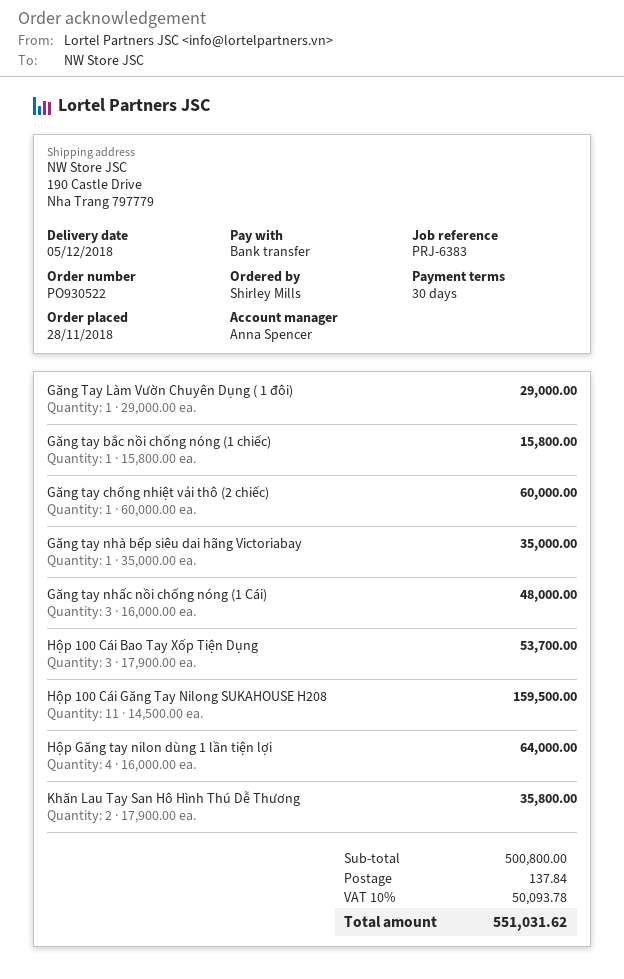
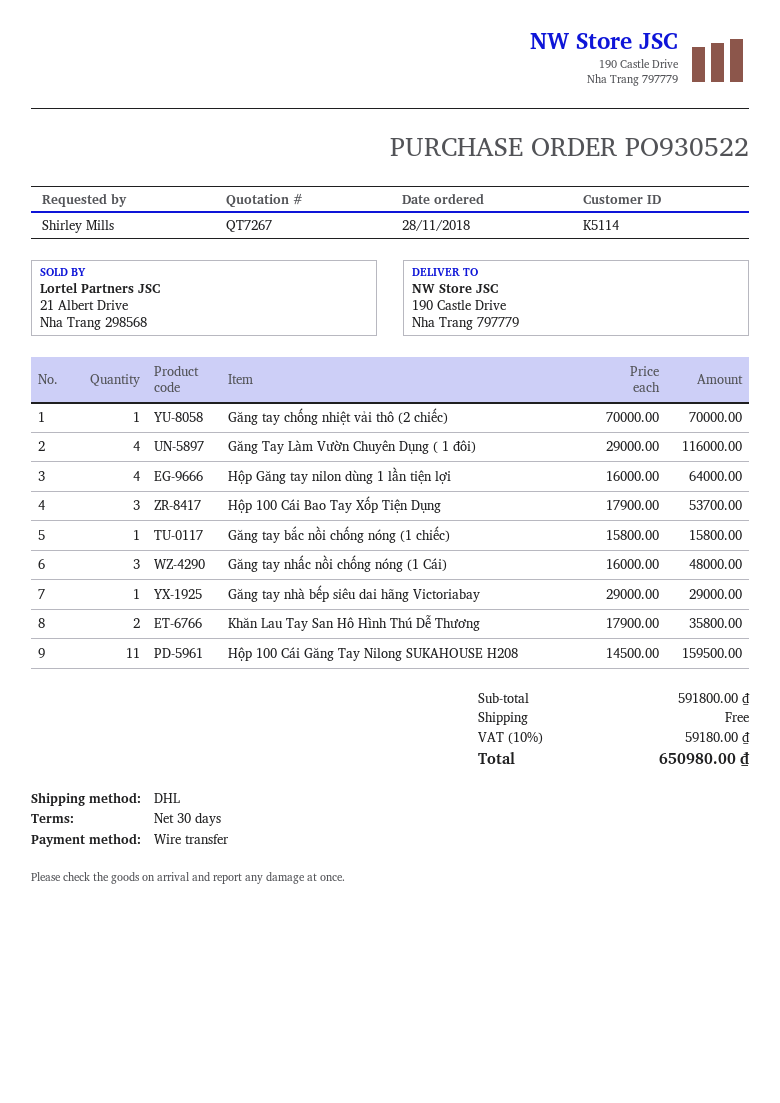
Găng Tay Làm Vườn Chuyên Dụng ( 1 đôi): 1 x 29000.00 = 29000.00 -> 4 x 29000.00 = 116000.00
Găng tay chống nhiệt vải thô (2 chiếc): 1 x 60000.00 = 60000.00 -> 1 x 70000.00 = 70000.00
Găng tay nhà bếp siêu dai hãng Victoriabay: 1 x 35000.00 = 35000.00 -> 1 x 29000.00 = 29000.00
subtotal: 500800.00 -> 591800.00
shipping: 137.84 -> 0.00
tax: 10% = 50093.78 -> 10% = 59180.00
total: 551031.62 -> 650980.00

